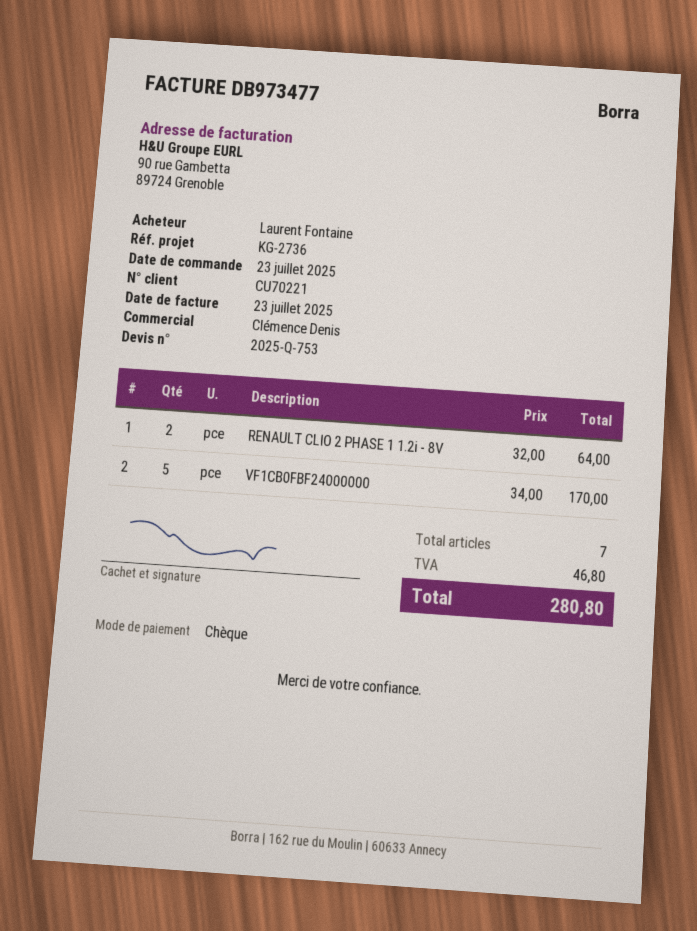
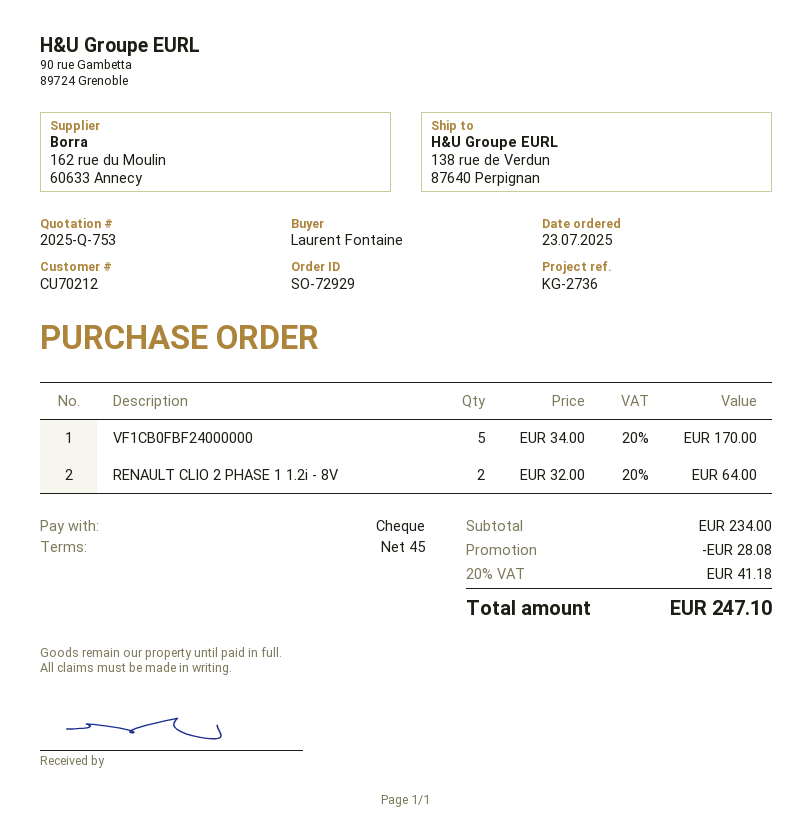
customer number: CU70221 -> CU70212
discount: none -> 28.08
tax: 46.80 -> 41.18
total: 280.80 -> 247.10

